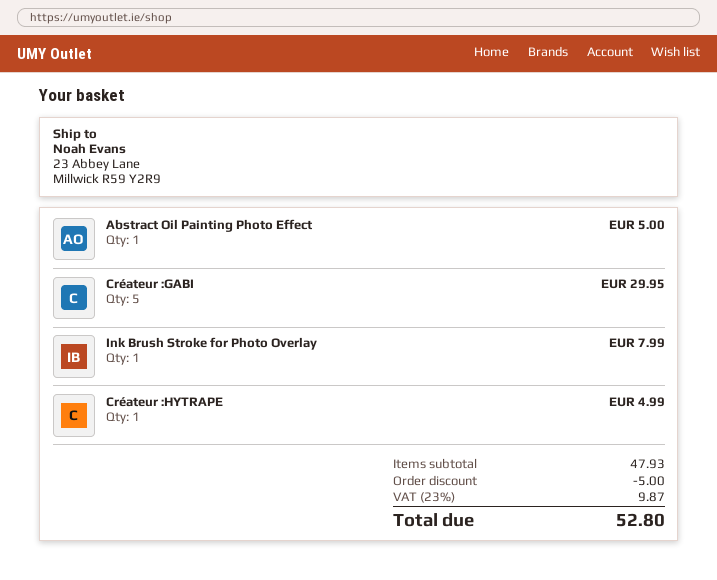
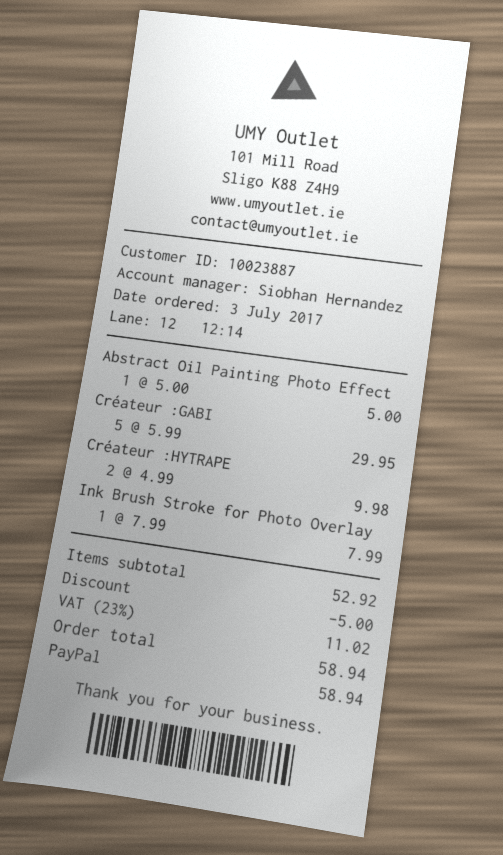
Créateur :HYTRAPE: 1 for 4.99 -> 2 for 9.98
subtotal: 47.93 -> 52.92
tax: 23% = 9.87 -> 23% = 11.02
total: 52.80 -> 58.94

